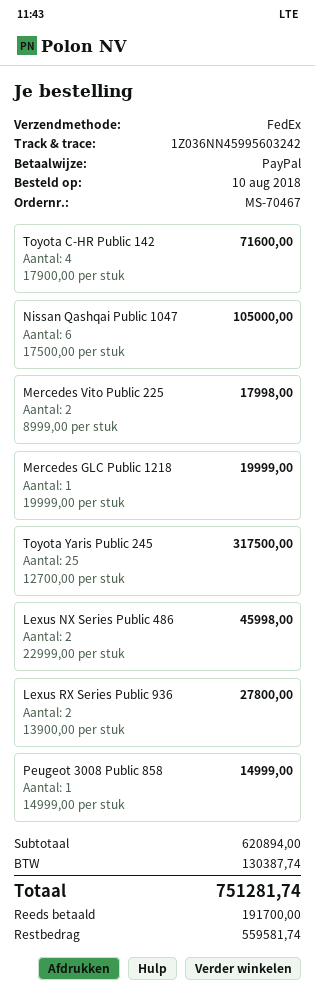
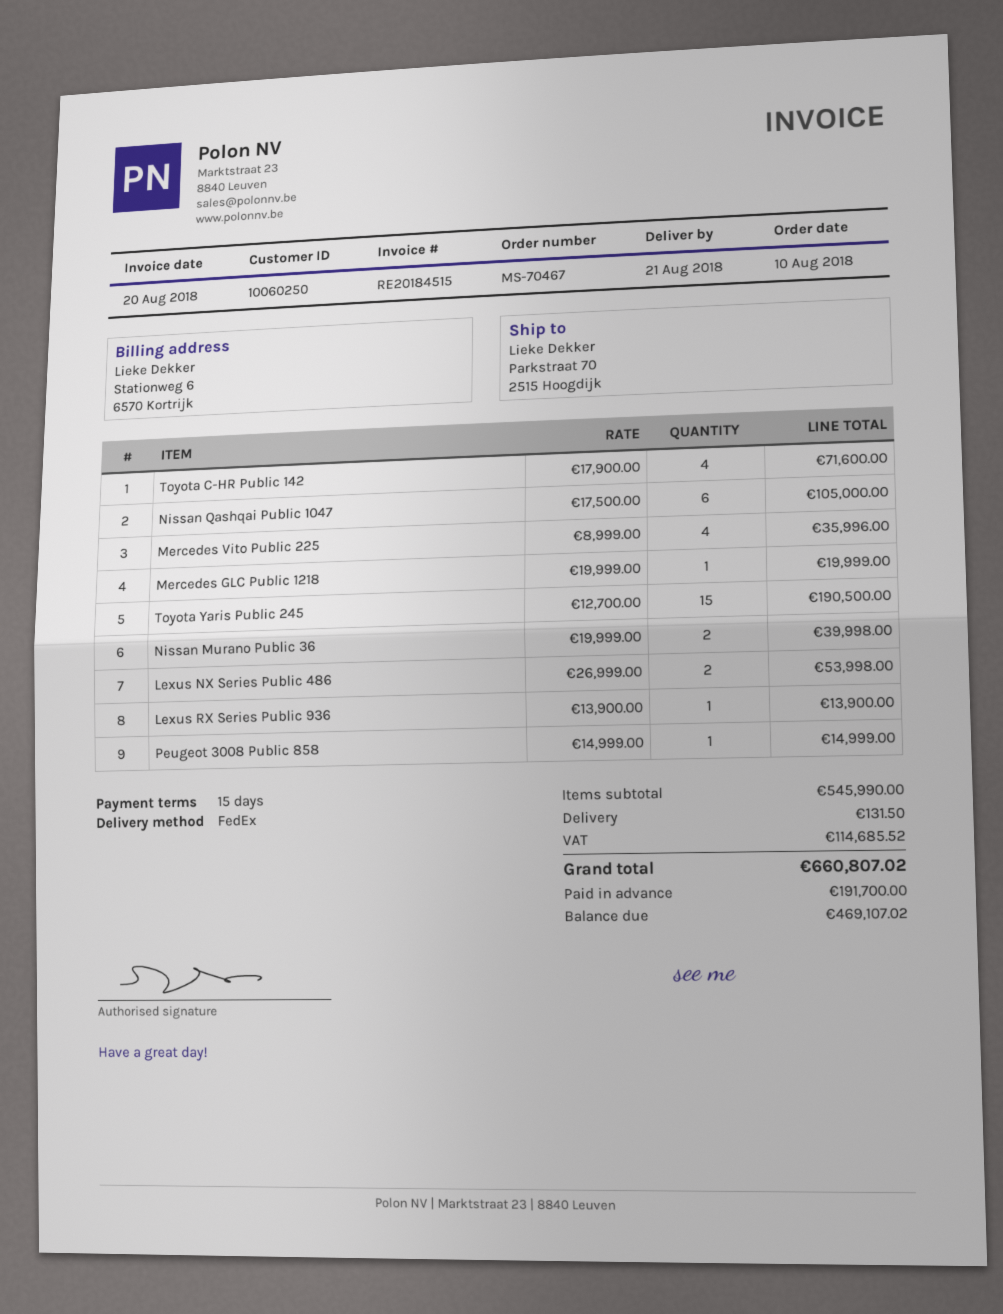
Mercedes Vito Public 225: 2 x 8999.00 = 17998.00 -> 4 x 8999.00 = 35996.00
Toyota Yaris Public 245: 25 x 12700.00 = 317500.00 -> 15 x 12700.00 = 190500.00
Lexus NX Series Public 486: 2 x 22999.00 = 45998.00 -> 2 x 26999.00 = 53998.00
Lexus RX Series Public 936: 2 x 13900.00 = 27800.00 -> 1 x 13900.00 = 13900.00
Nissan Murano Public 36: none -> 2 x 19999.00 = 39998.00
subtotal: 620894.00 -> 545990.00
shipping: none -> 131.50
tax: 130387.74 -> 114685.52
total: 751281.74 -> 660807.02
balance: 559581.74 -> 469107.02

